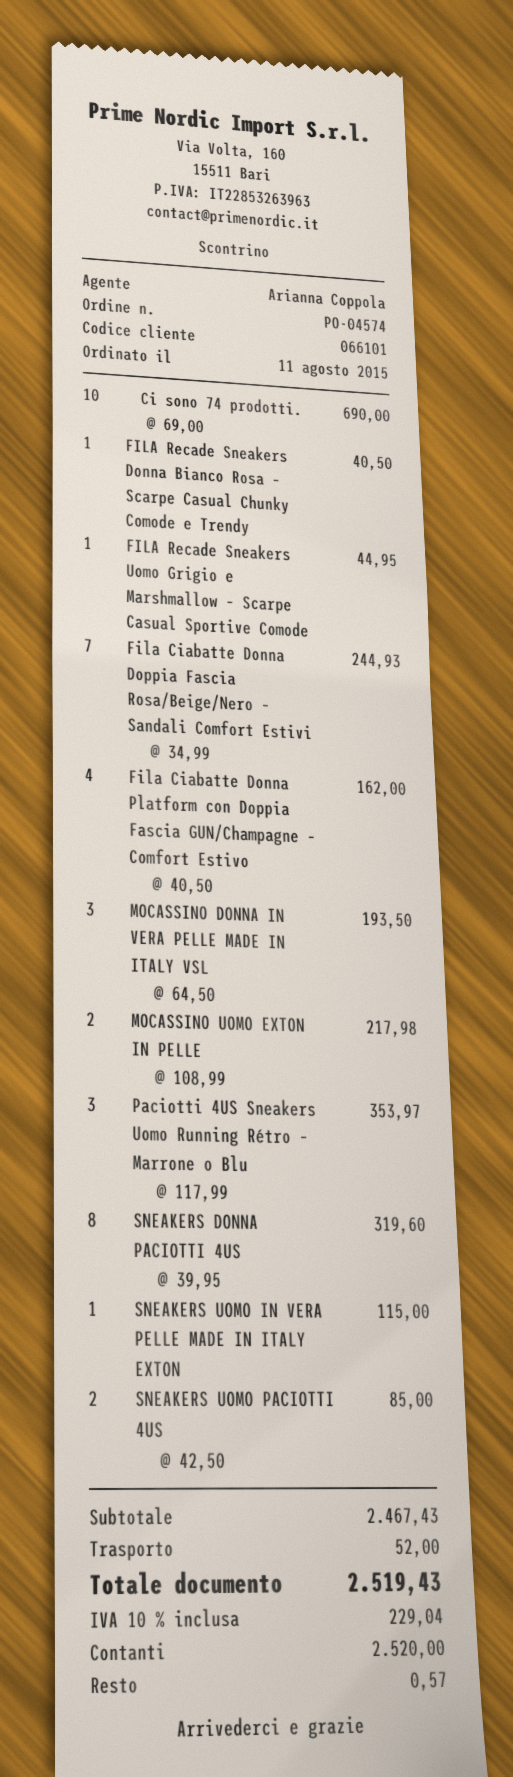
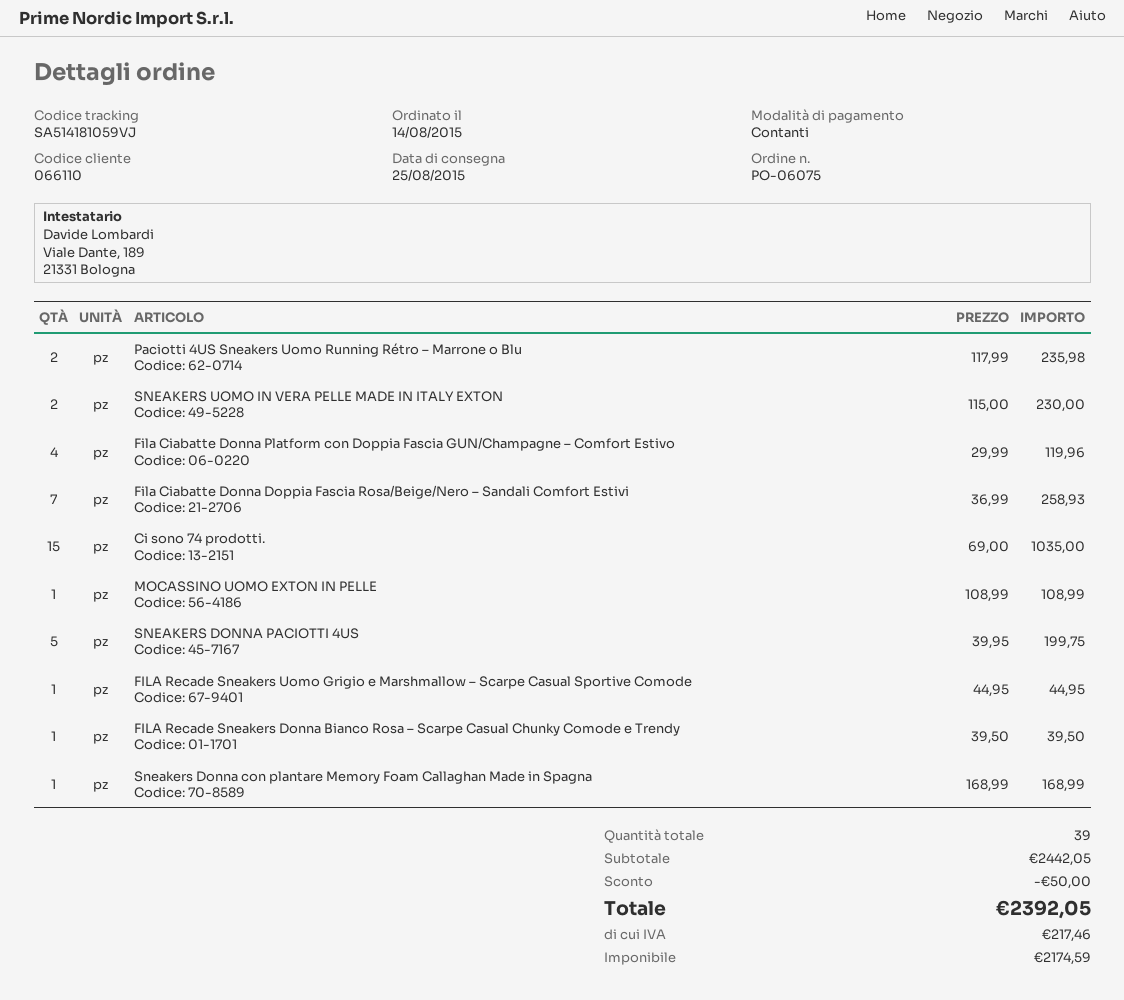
order number: PO-04574 -> PO-06075
order date: 2015-08-11 -> 2015-08-14
customer number: 066101 -> 066110
Ci sono 74 prodotti.: 10 x 69.00 = 690.00 -> 15 x 69.00 = 1035.00
FILA Recade Sneakers Donna Bianco Rosa – Scarpe Casual Chunky Comode e Trendy: 1 x 40.50 = 40.50 -> 1 x 39.50 = 39.50
Fila Ciabatte Donna Doppia Fascia Rosa/Beige/Nero – Sandali Comfort Estivi: 7 x 34.99 = 244.93 -> 7 x 36.99 = 258.93
Fila Ciabatte Donna Platform con Doppia Fascia GUN/Champagne – Comfort Estivo: 4 x 40.50 = 162.00 -> 4 x 29.99 = 119.96
MOCASSINO DONNA IN VERA PELLE MADE IN ITALY VSL: 3 x 64.50 = 193.50 -> none
MOCASSINO UOMO EXTON IN PELLE: 2 x 108.99 = 217.98 -> 1 x 108.99 = 108.99
Paciotti 4US Sneakers Uomo Running Rétro – Marrone o Blu: 3 x 117.99 = 353.97 -> 2 x 117.99 = 235.98
SNEAKERS DONNA PACIOTTI 4US: 8 x 39.95 = 319.60 -> 5 x 39.95 = 199.75
SNEAKERS UOMO IN VERA PELLE MADE IN ITALY EXTON: 1 x 115.00 = 115.00 -> 2 x 115.00 = 230.00
SNEAKERS UOMO PACIOTTI 4US: 2 x 42.50 = 85.00 -> none
Sneakers Donna con plantare Memory Foam Callaghan Made in Spagna: none -> 1 x 168.99 = 168.99
subtotal: 2467.43 -> 2442.05
discount: none -> 50.00
shipping: 52.00 -> none
tax: 229.04 -> 217.46
total: 2519.43 -> 2392.05

